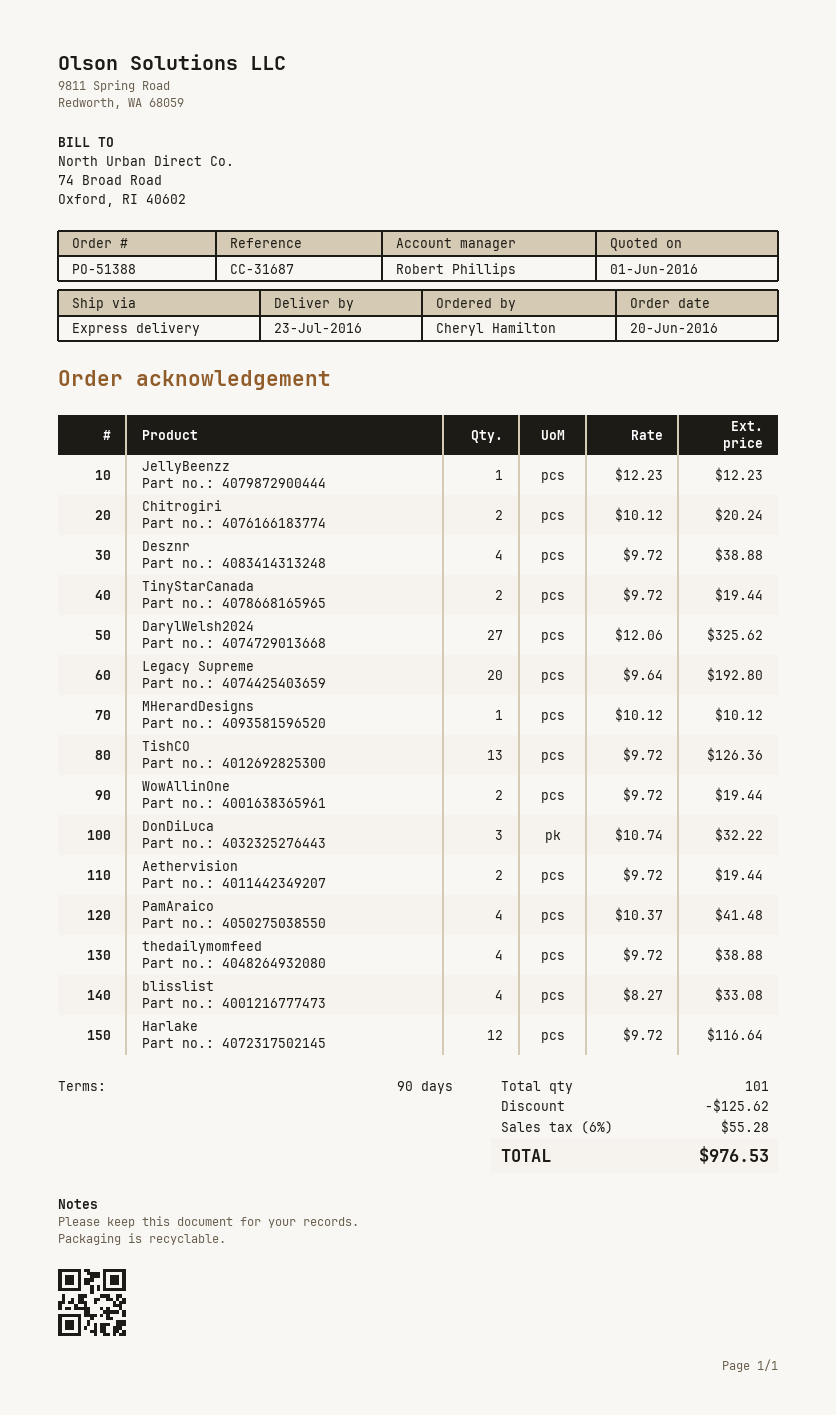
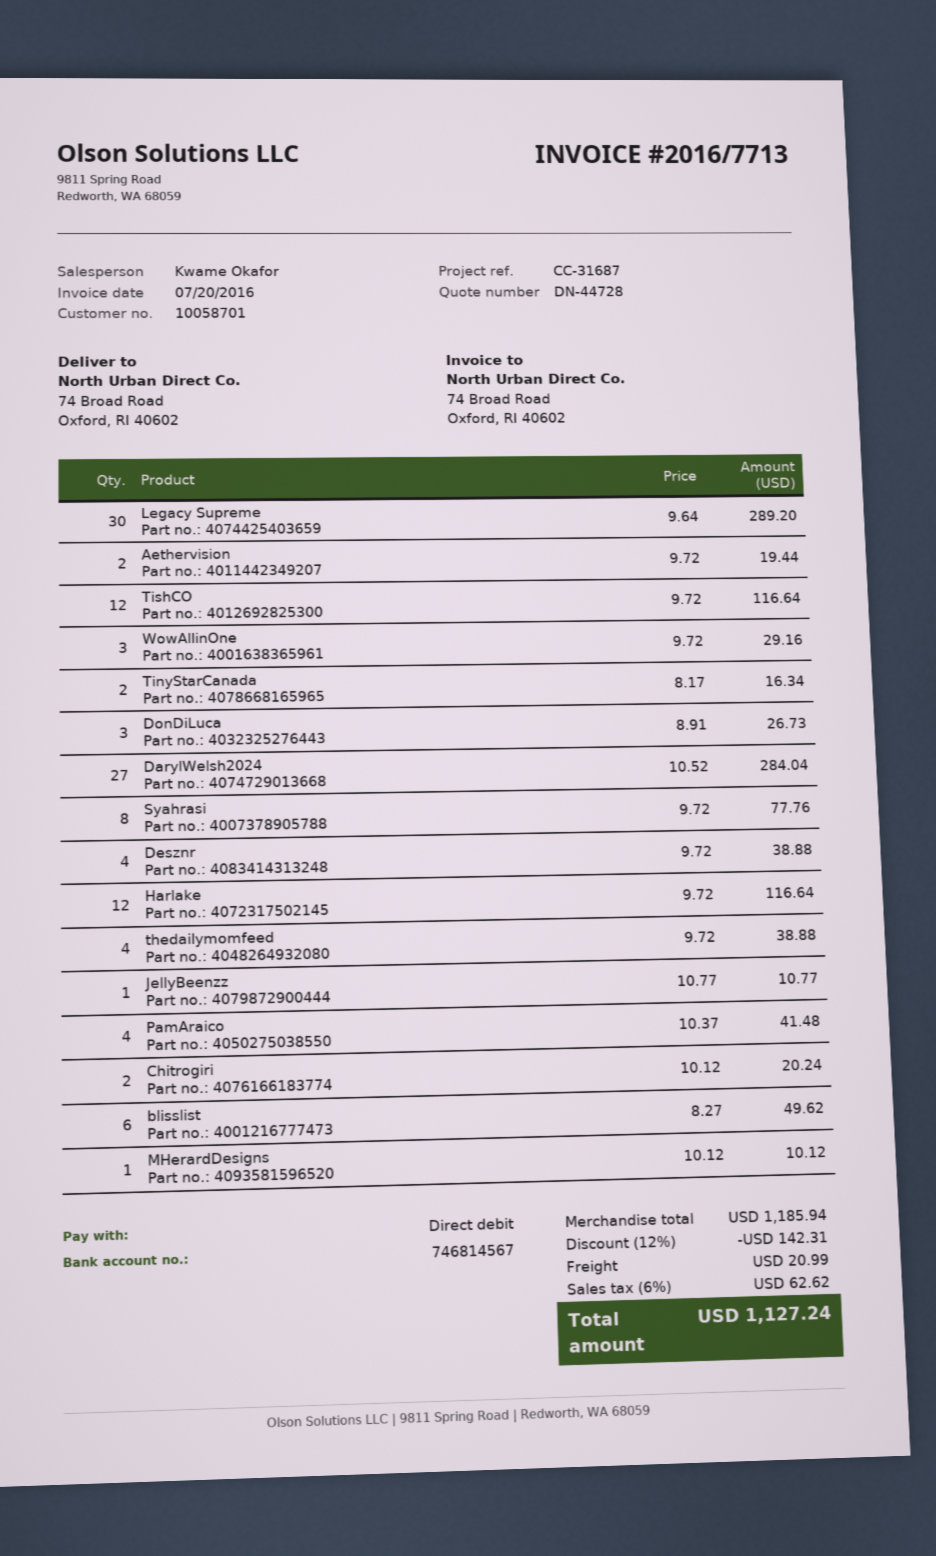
sales rep: Robert Phillips -> Kwame Okafor
JellyBeenzz: 1 x 12.23 = 12.23 -> 1 x 10.77 = 10.77
TinyStarCanada: 2 x 9.72 = 19.44 -> 2 x 8.17 = 16.34
DarylWelsh2024: 27 x 12.06 = 325.62 -> 27 x 10.52 = 284.04
Legacy Supreme: 20 x 9.64 = 192.80 -> 30 x 9.64 = 289.20
TishCO: 13 x 9.72 = 126.36 -> 12 x 9.72 = 116.64
WowAllinOne: 2 x 9.72 = 19.44 -> 3 x 9.72 = 29.16
DonDiLuca: 3 x 10.74 = 32.22 -> 3 x 8.91 = 26.73
blisslist: 4 x 8.27 = 33.08 -> 6 x 8.27 = 49.62
Syahrasi: none -> 8 x 9.72 = 77.76
discount: 125.62 -> 142.31
shipping: none -> 20.99
tax: 6% = 55.28 -> 6% = 62.62
total: 976.53 -> 1127.24

